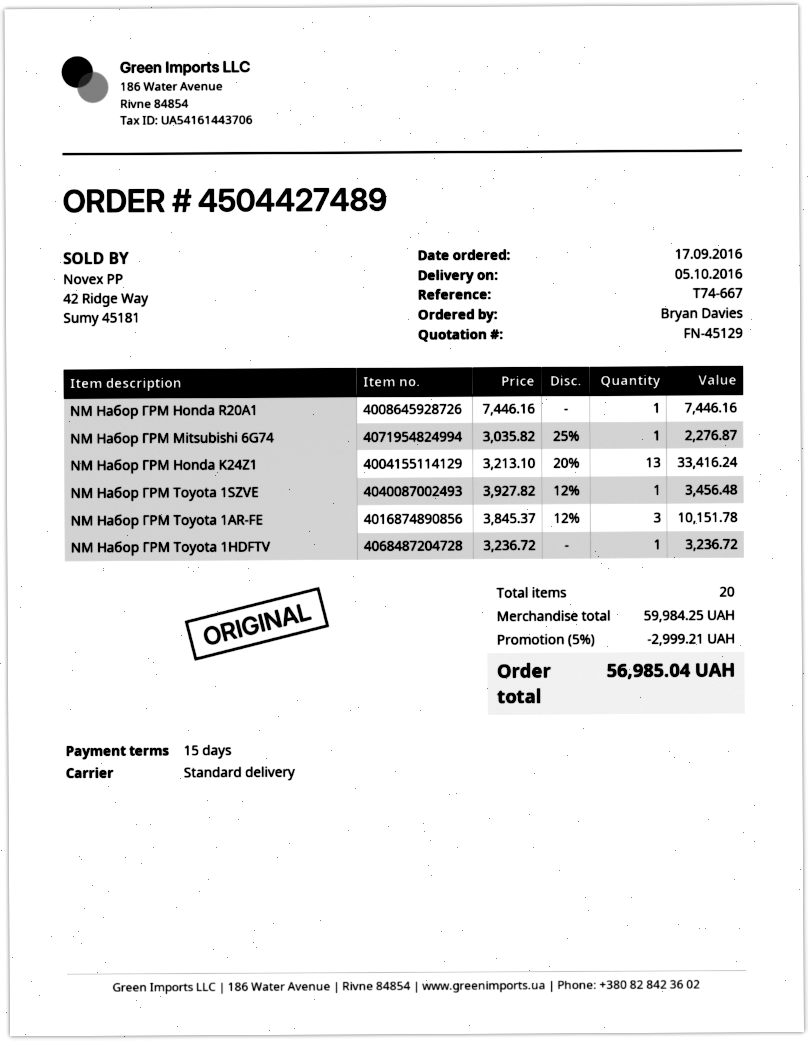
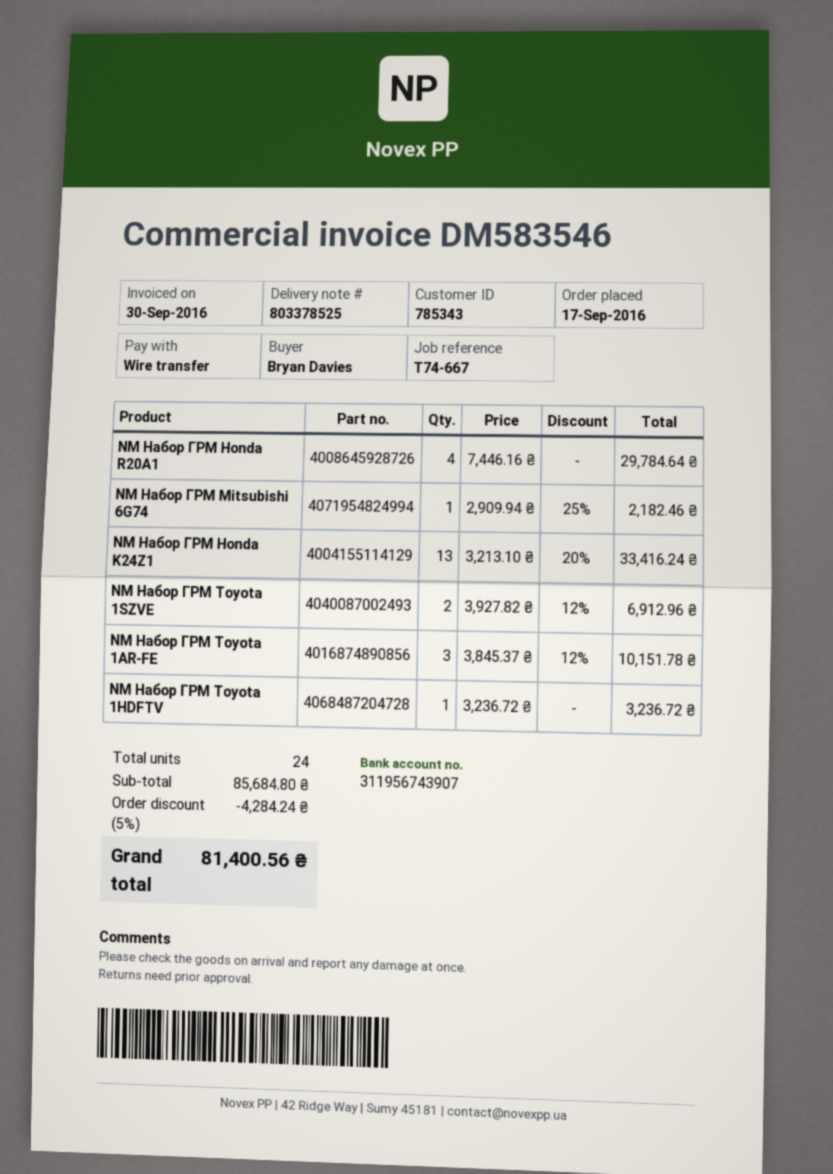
NM Набор ГРМ Honda R20A1: 1 x 7446.16 = 7446.16 -> 4 x 7446.16 = 29784.64
NM Набор ГРМ Mitsubishi 6G74: 1 x 3035.82 - 25% = 2276.87 -> 1 x 2909.94 - 25% = 2182.46
NM Набор ГРМ Toyota 1SZVE: 1 x 3927.82 - 12% = 3456.48 -> 2 x 3927.82 - 12% = 6912.96
total quantity: 20 -> 24
subtotal: 59984.25 -> 85684.80
discount: 5% = 2999.21 -> 5% = 4284.24
total: 56985.04 -> 81400.56

